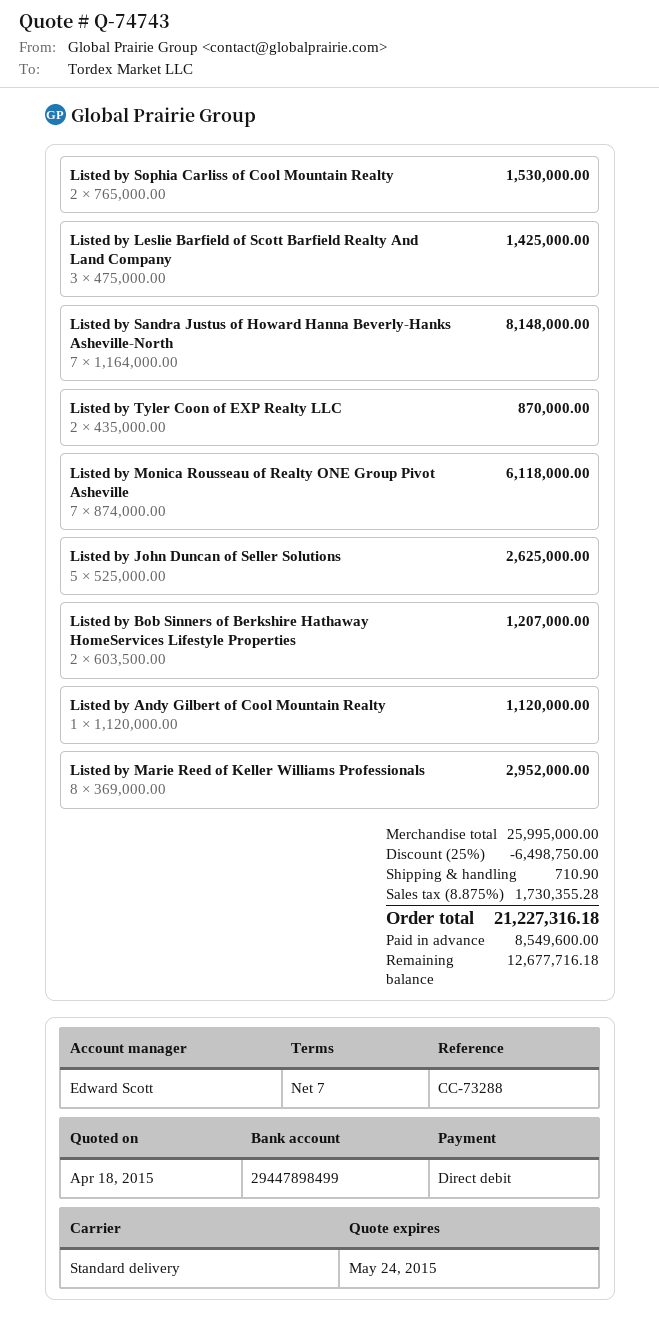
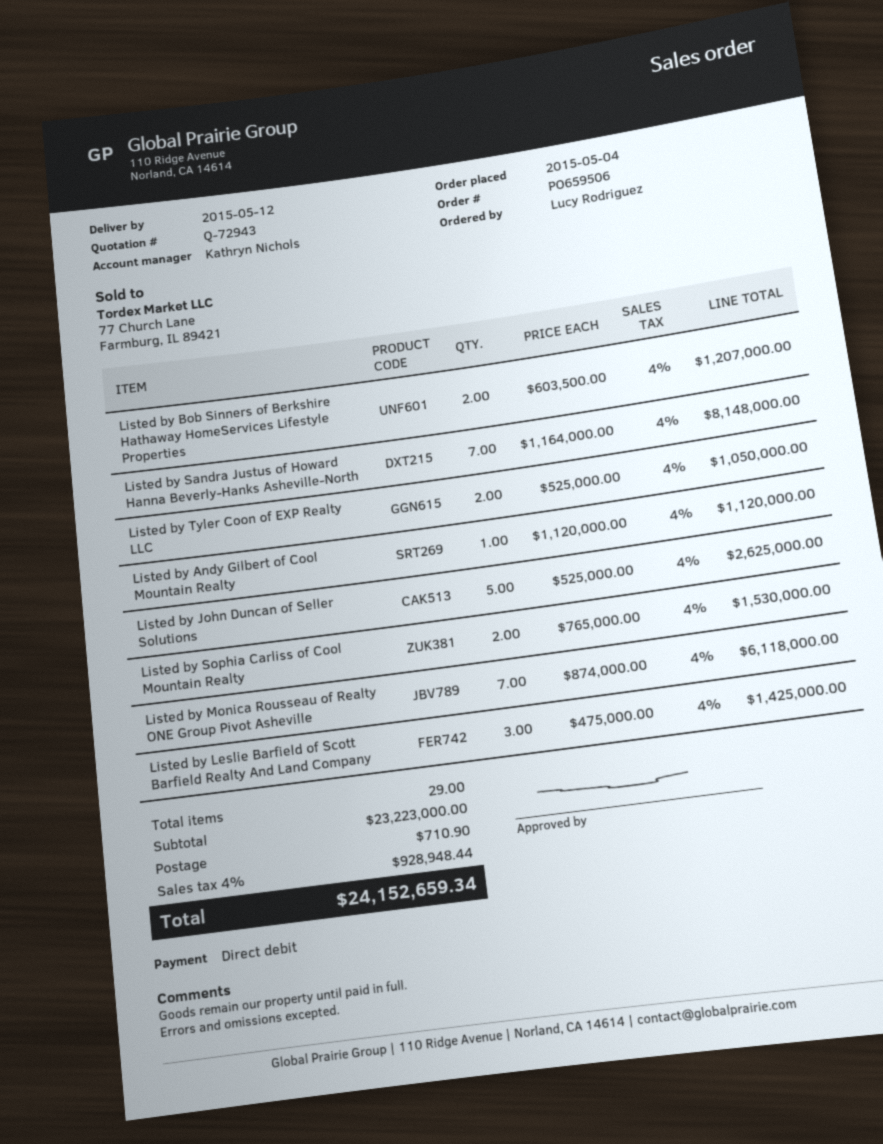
quote number: Q-74743 -> Q-72943
sales rep: Edward Scott -> Kathryn Nichols
Listed by Tyler Coon of EXP Realty LLC: 2 x 435000.00 = 870000.00 -> 2 x 525000.00 = 1050000.00
Listed by Marie Reed of Keller Williams Professionals: 8 x 369000.00 = 2952000.00 -> none
subtotal: 25995000.00 -> 23223000.00
discount: 25% = 6498750.00 -> none
tax: 8.875% = 1730355.28 -> 4% = 928948.44
total: 21227316.18 -> 24152659.34

